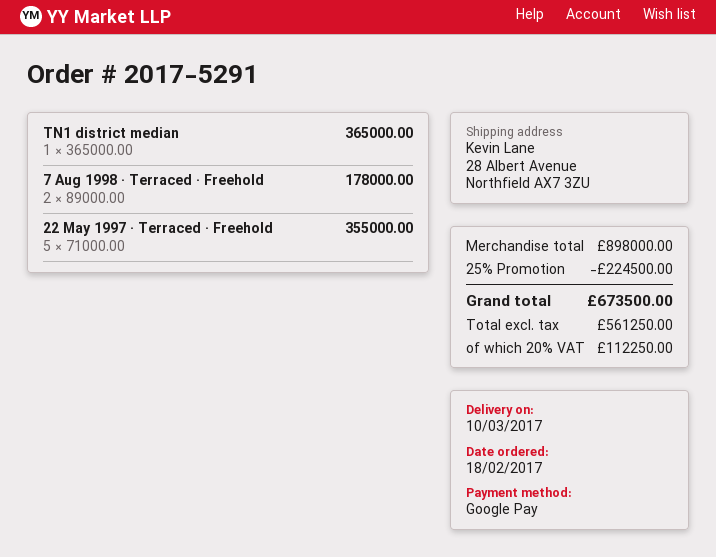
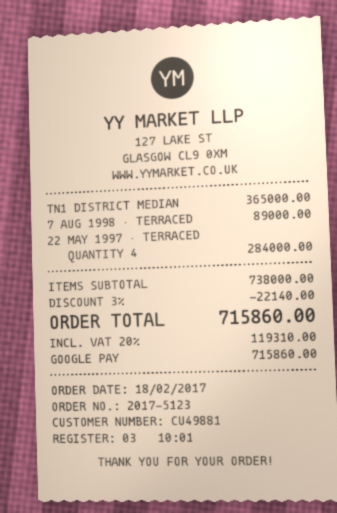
order number: 2017-5291 -> 2017-5123
7 Aug 1998 · Terraced · Freehold: 2 for 178000.00 -> 1 for 89000.00
22 May 1997 · Terraced · Freehold: 5 for 355000.00 -> 4 for 284000.00
subtotal: 898000.00 -> 738000.00
discount: 25% = 224500.00 -> 3% = 22140.00
tax: 20% = 112250.00 -> 20% = 119310.00
total: 673500.00 -> 715860.00

